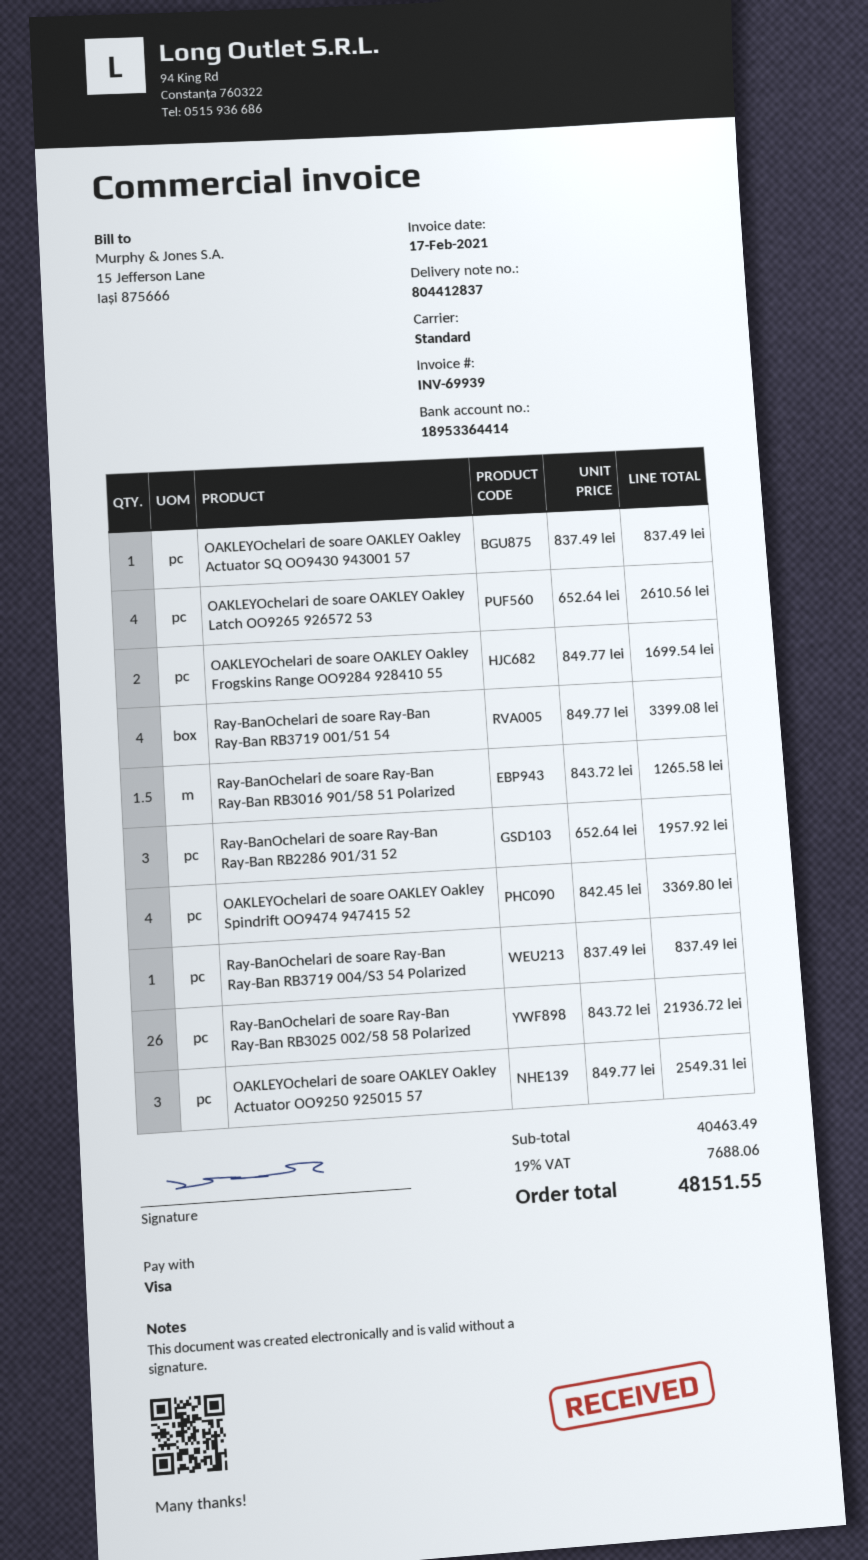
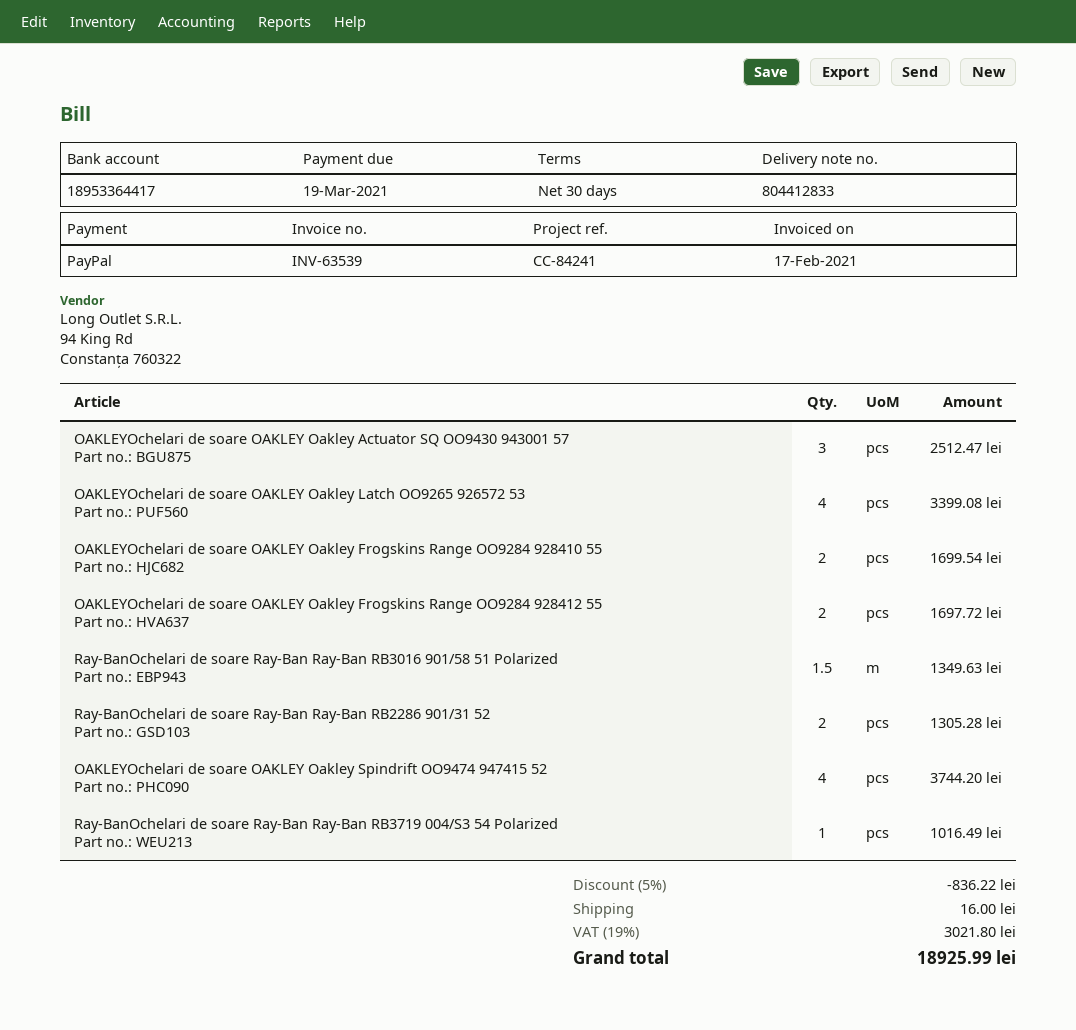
delivery note number: 804412837 -> 804412833
invoice number: INV-69939 -> INV-63539
payment method: Visa -> PayPal
bank account: 18953364414 -> 18953364417
OAKLEYOchelari de soare OAKLEY Oakley Actuator SQ OO9430 943001 57: 1 for 837.49 -> 3 for 2512.47
OAKLEYOchelari de soare OAKLEY Oakley Latch OO9265 926572 53: 4 for 2610.56 -> 4 for 3399.08
Ray-BanOchelari de soare Ray-Ban Ray-Ban RB3719 001/51 54: 4 for 3399.08 -> none
Ray-BanOchelari de soare Ray-Ban Ray-Ban RB3016 901/58 51 Polarized: 1.5 for 1265.58 -> 1.5 for 1349.63
Ray-BanOchelari de soare Ray-Ban Ray-Ban RB2286 901/31 52: 3 for 1957.92 -> 2 for 1305.28
OAKLEYOchelari de soare OAKLEY Oakley Spindrift OO9474 947415 52: 4 for 3369.80 -> 4 for 3744.20
Ray-BanOchelari de soare Ray-Ban Ray-Ban RB3719 004/S3 54 Polarized: 1 for 837.49 -> 1 for 1016.49
Ray-BanOchelari de soare Ray-Ban Ray-Ban RB3025 002/58 58 Polarized: 26 for 21936.72 -> none
OAKLEYOchelari de soare OAKLEY Oakley Actuator OO9250 925015 57: 3 for 2549.31 -> none
OAKLEYOchelari de soare OAKLEY Oakley Frogskins Range OO9284 928412 55: none -> 2 for 1697.72
discount: none -> 5% = 836.22
shipping: none -> 16.00
tax: 19% = 7688.06 -> 19% = 3021.80
total: 48151.55 -> 18925.99

